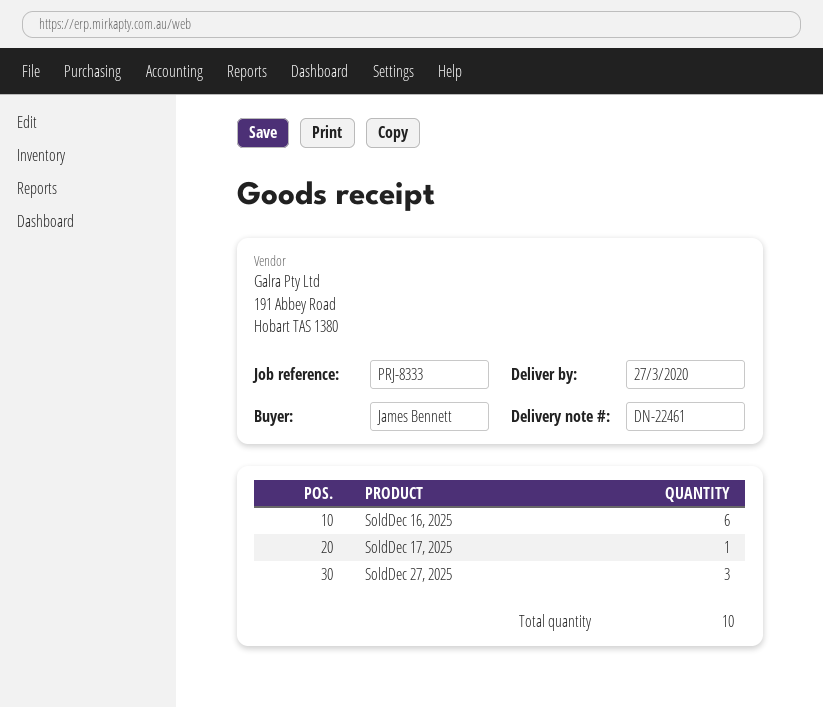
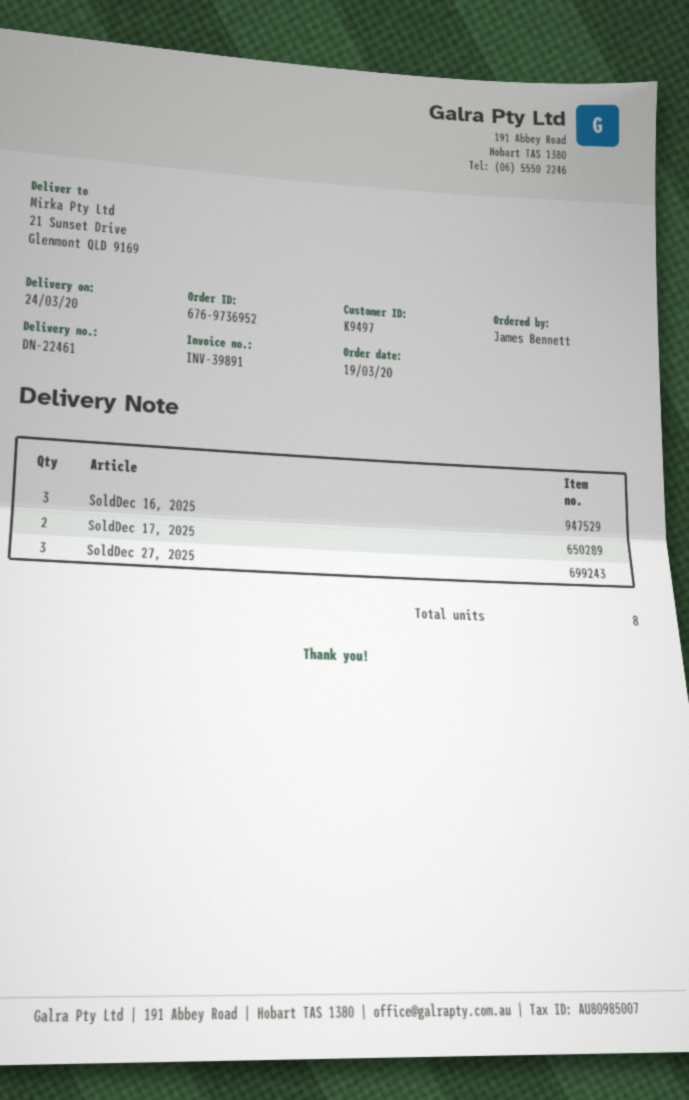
delivery date: 2020-03-27 -> 2020-03-24
SoldDec 16, 2025: 6 -> 3
SoldDec 17, 2025: 1 -> 2
total quantity: 10 -> 8

